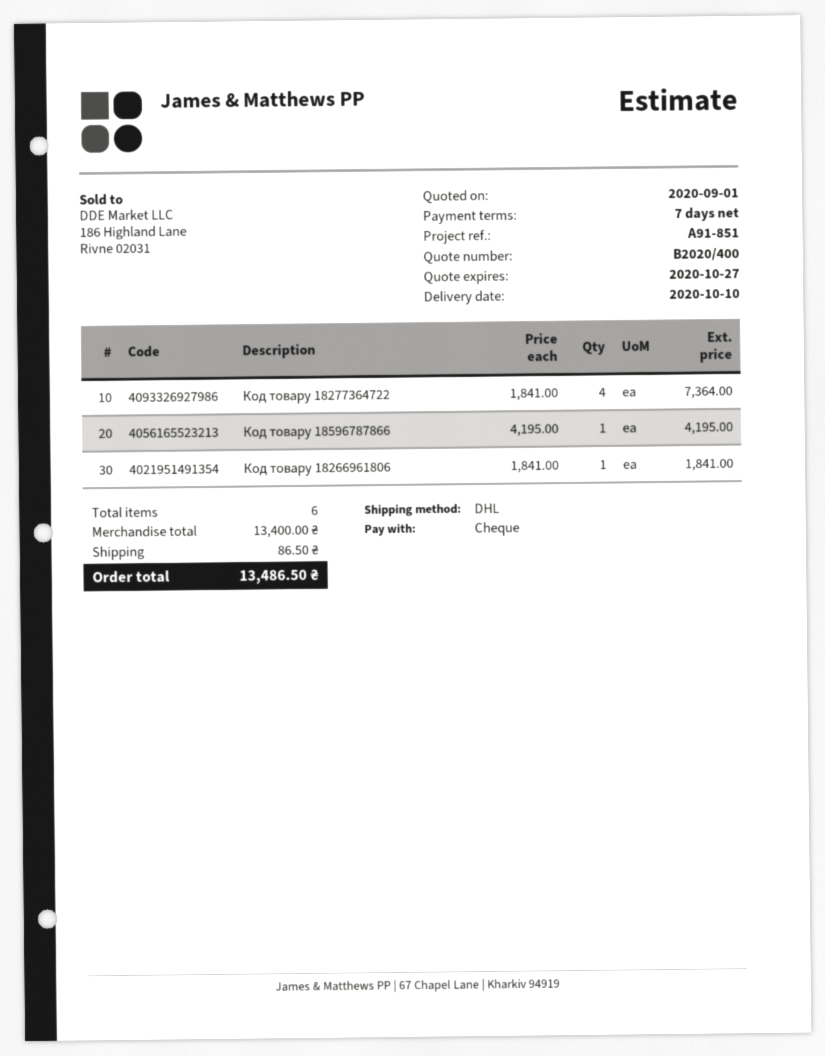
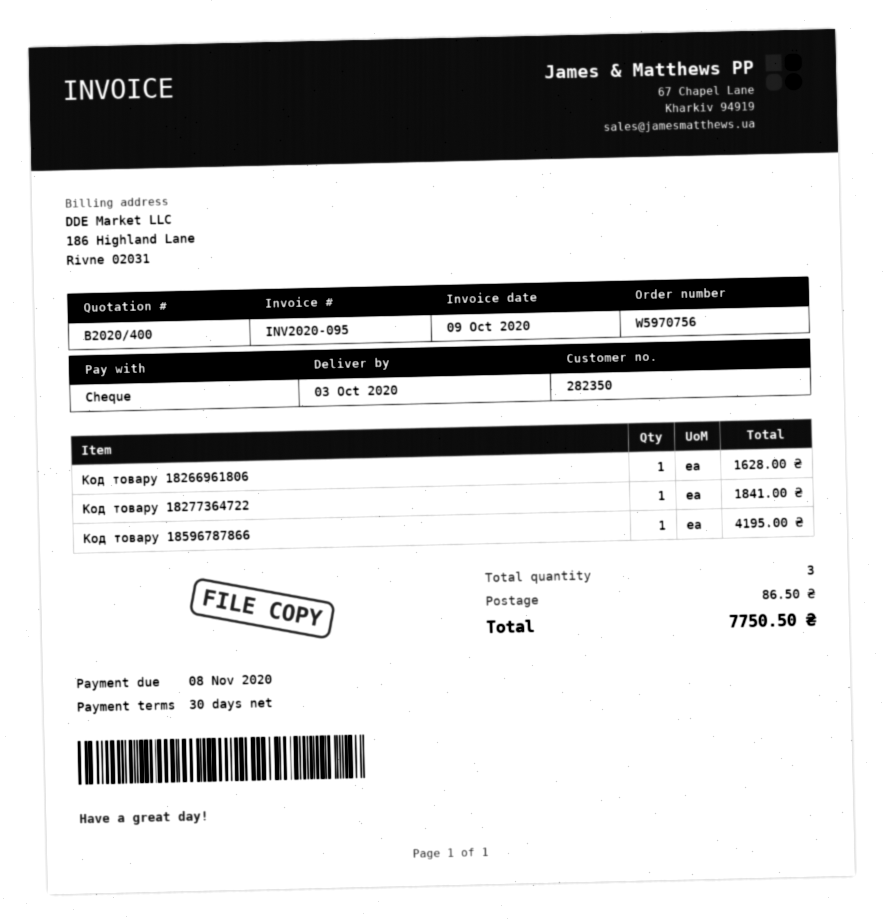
delivery date: 2020-10-10 -> 2020-10-03
payment terms: 7 days -> 30 days
Код товару 18277364722: 4 for 7364.00 -> 1 for 1841.00
Код товару 18266961806: 1 for 1841.00 -> 1 for 1628.00
total quantity: 6 -> 3
total: 13486.50 -> 7750.50

